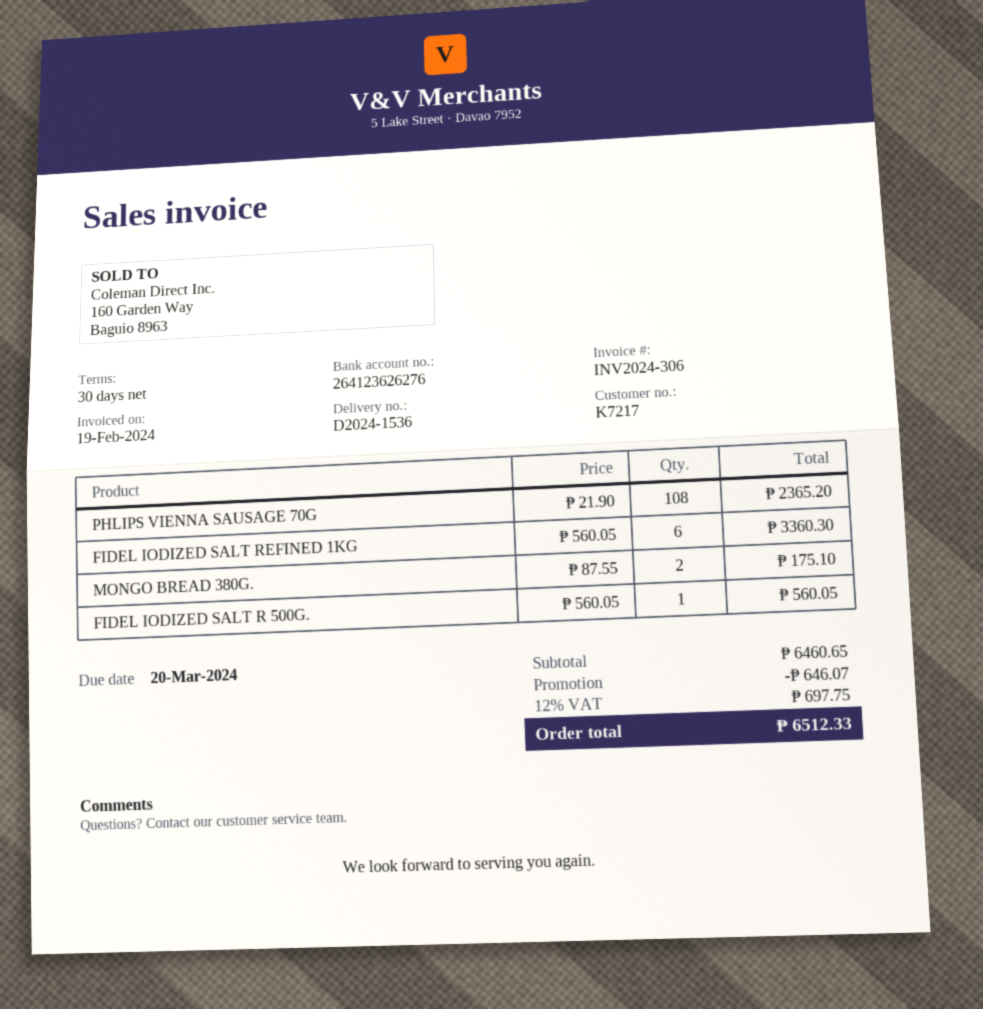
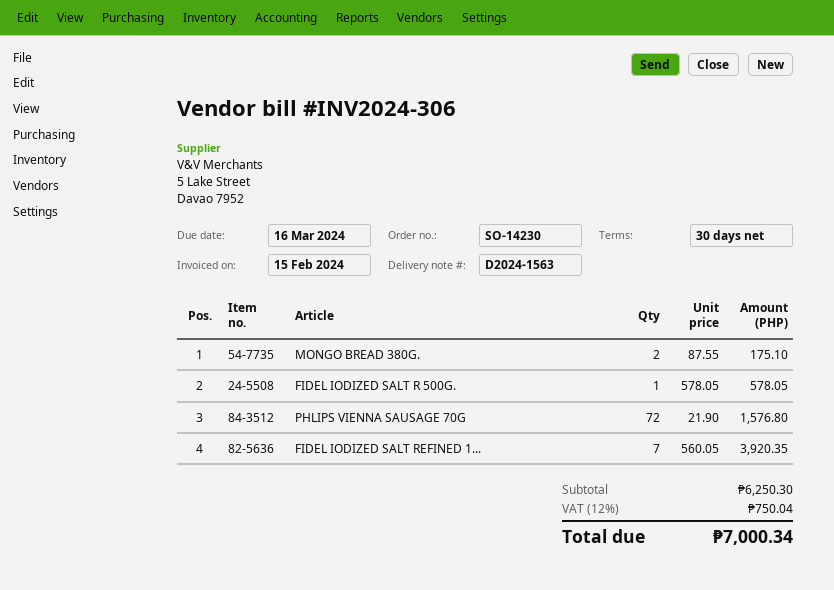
delivery note number: D2024-1536 -> D2024-1563
invoice date: 2024-02-19 -> 2024-02-15
due date: 2024-03-20 -> 2024-03-16
PHLIPS VIENNA SAUSAGE 70G: 108 x 21.90 = 2365.20 -> 72 x 21.90 = 1576.80
FIDEL IODIZED SALT REFINED 1KG: 6 x 560.05 = 3360.30 -> 7 x 560.05 = 3920.35
FIDEL IODIZED SALT R 500G.: 1 x 560.05 = 560.05 -> 1 x 578.05 = 578.05
subtotal: 6460.65 -> 6250.30
discount: 646.07 -> none
tax: 12% = 697.75 -> 12% = 750.04
total: 6512.33 -> 7000.34

